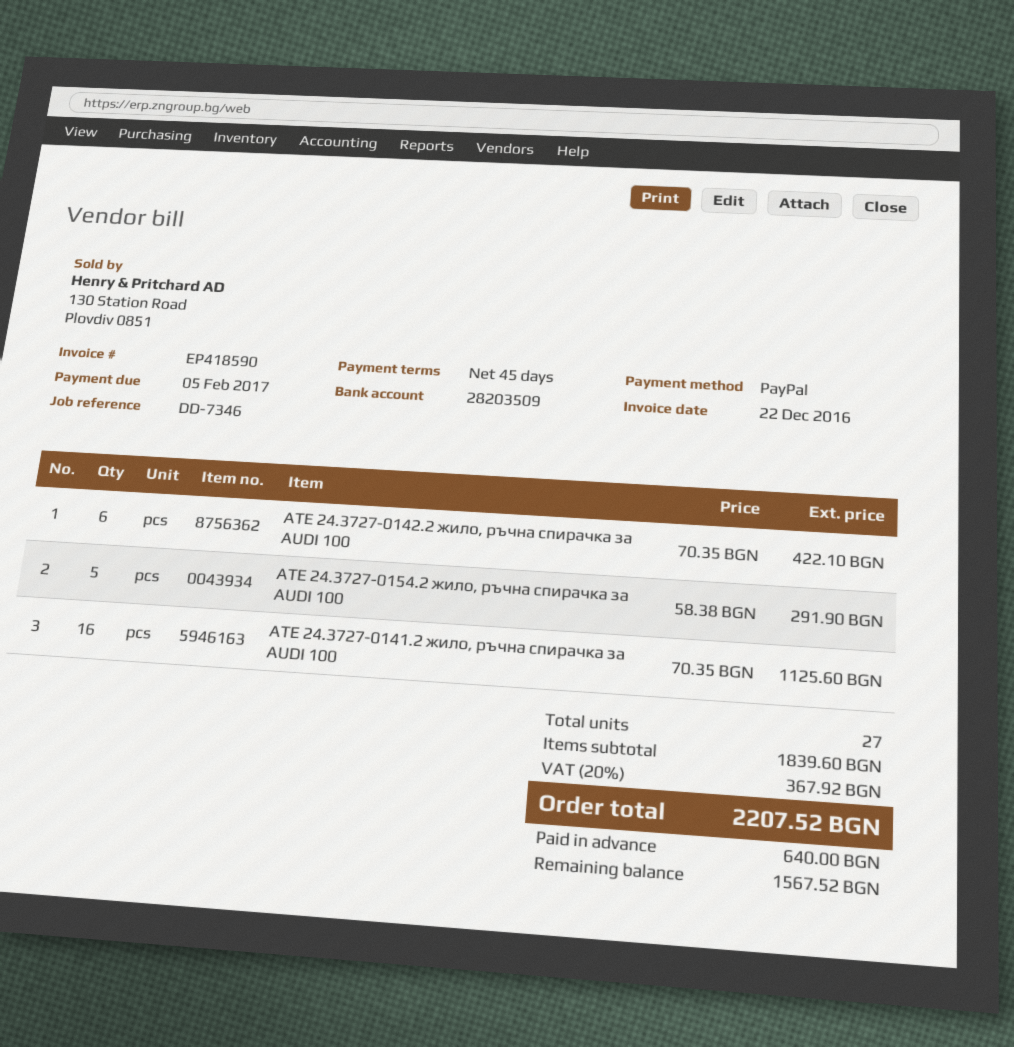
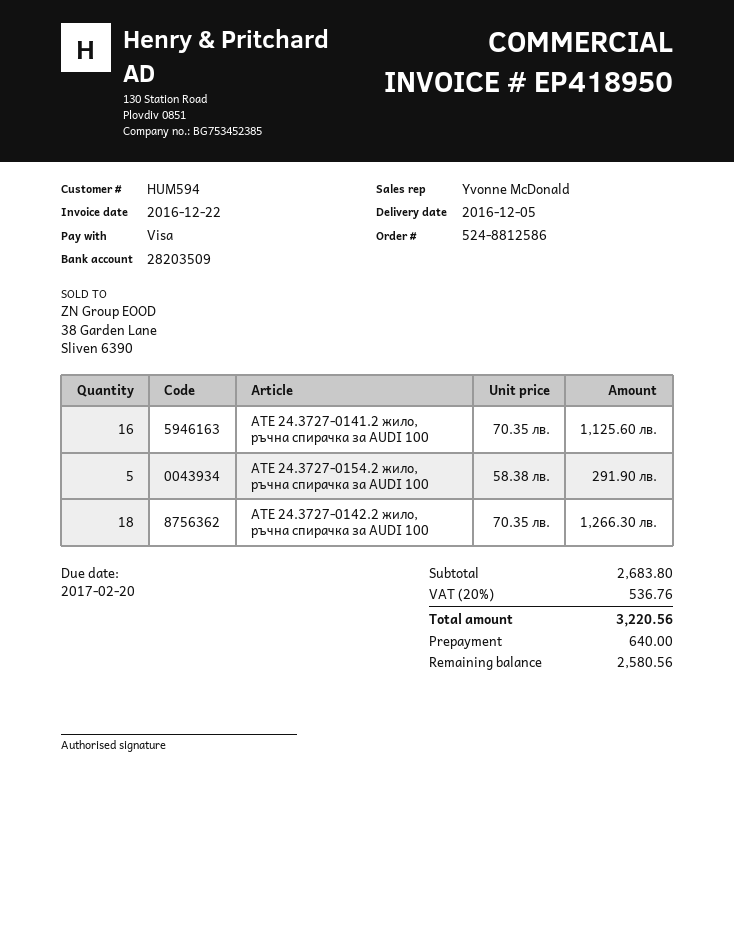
invoice number: EP418590 -> EP418950
due date: 2017-02-05 -> 2017-02-20
payment method: PayPal -> Visa
ATE 24.3727-0142.2 жило, ръчна спирачка за AUDI 100: 6 x 70.35 = 422.10 -> 18 x 70.35 = 1266.30
subtotal: 1839.60 -> 2683.80
tax: 20% = 367.92 -> 20% = 536.76
total: 2207.52 -> 3220.56
balance: 1567.52 -> 2580.56

